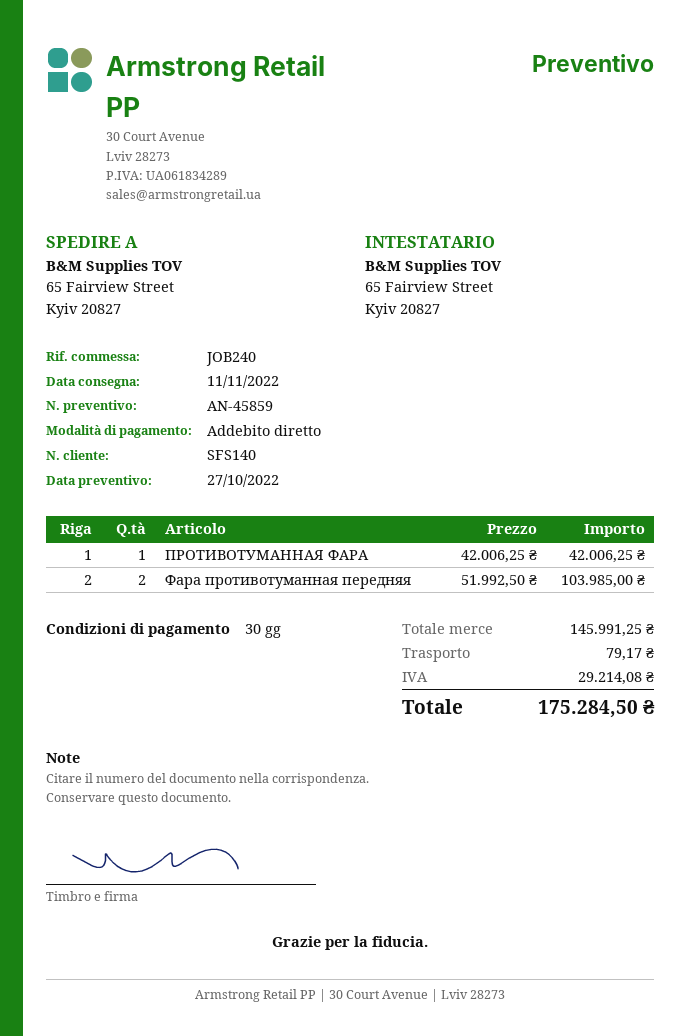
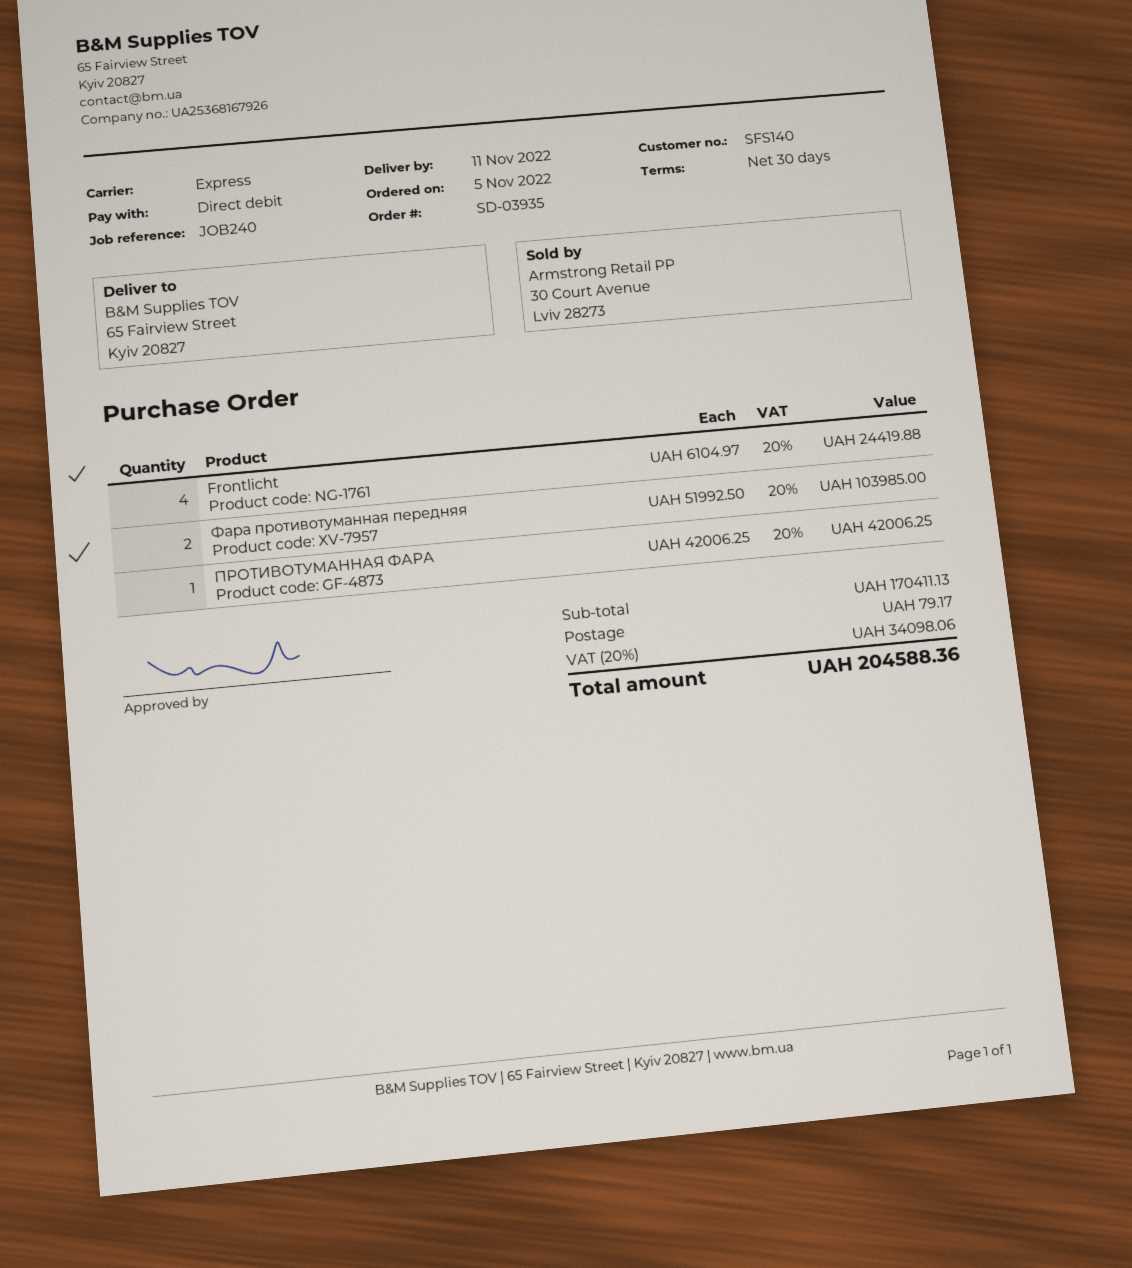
Frontlicht: none -> 4 x 6104.97 = 24419.88
subtotal: 145991.25 -> 170411.13
tax: 29214.08 -> 34098.06
total: 175284.50 -> 204588.36

